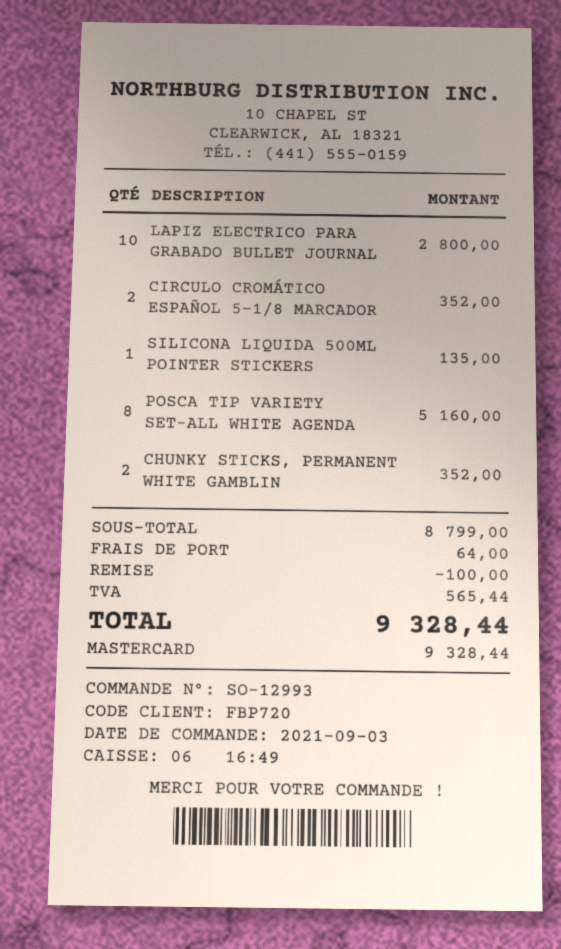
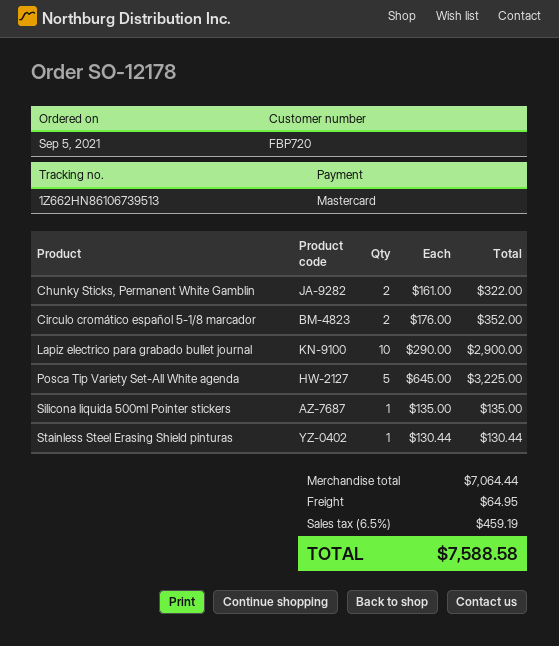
order number: SO-12993 -> SO-12178
order date: 2021-09-03 -> 2021-09-05
LAPIZ ELECTRICO PARA GRABADO BULLET JOURNAL: 10 for 2800.00 -> 10 for 2900.00
POSCA TIP VARIETY SET-ALL WHITE AGENDA: 8 for 5160.00 -> 5 for 3225.00
CHUNKY STICKS, PERMANENT WHITE GAMBLIN: 2 for 352.00 -> 2 for 322.00
Stainless Steel Erasing Shield pinturas: none -> 1 for 130.44
subtotal: 8799.00 -> 7064.44
discount: 100.00 -> none
shipping: 64.00 -> 64.95
tax: 565.44 -> 459.19
total: 9328.44 -> 7588.58

